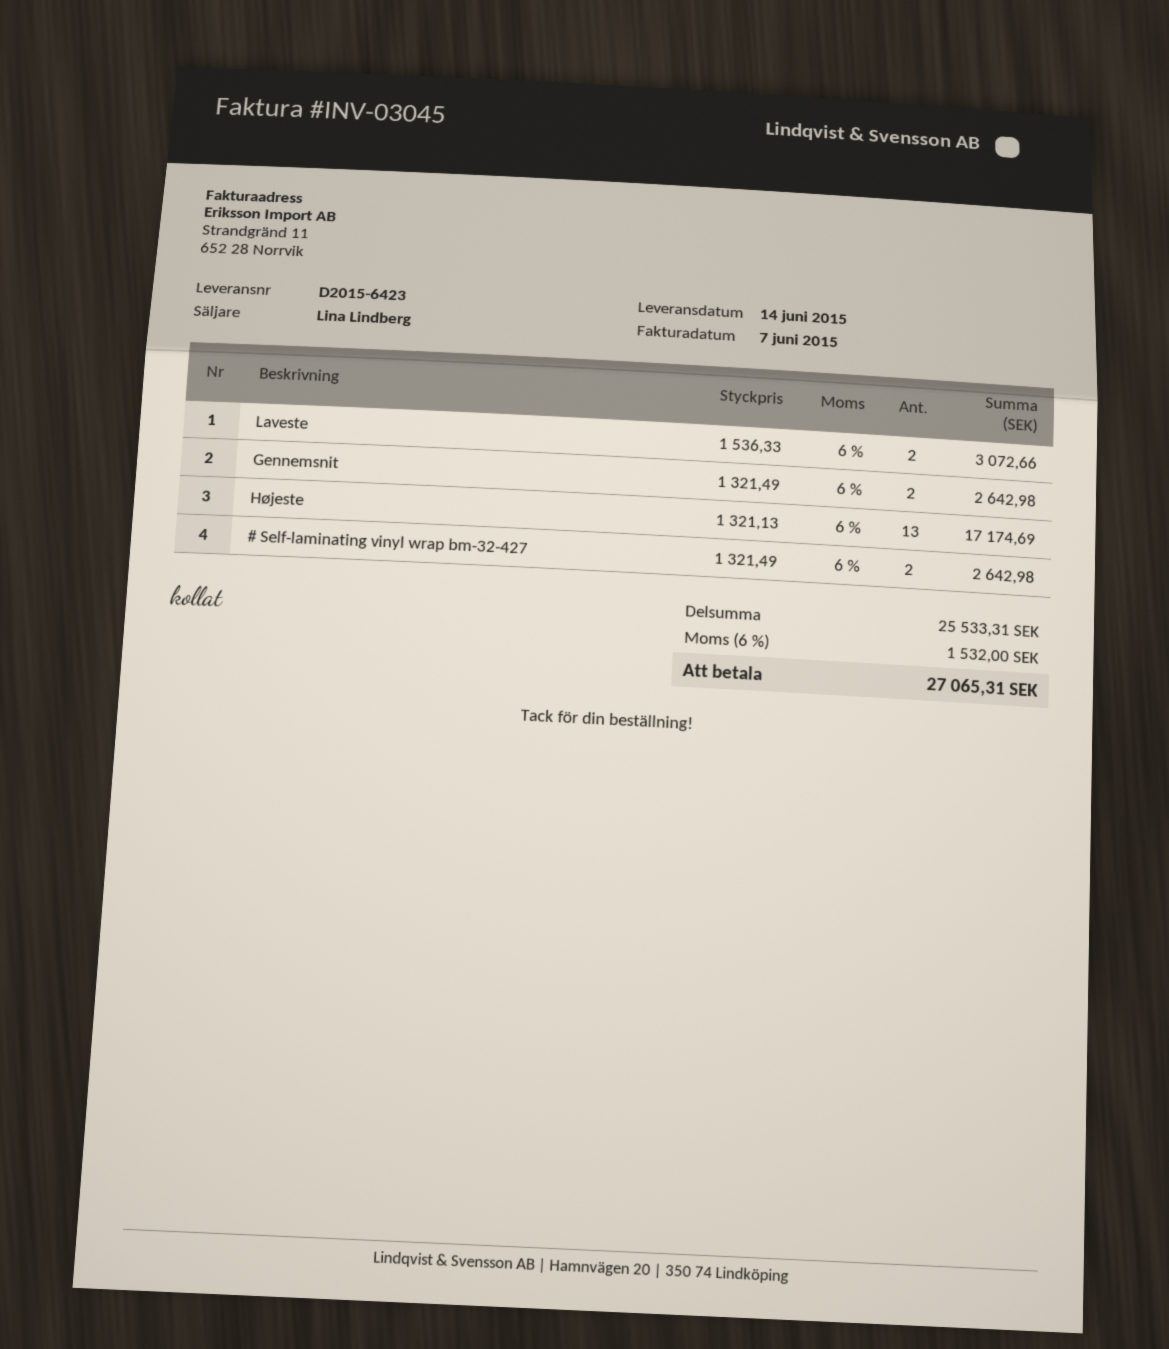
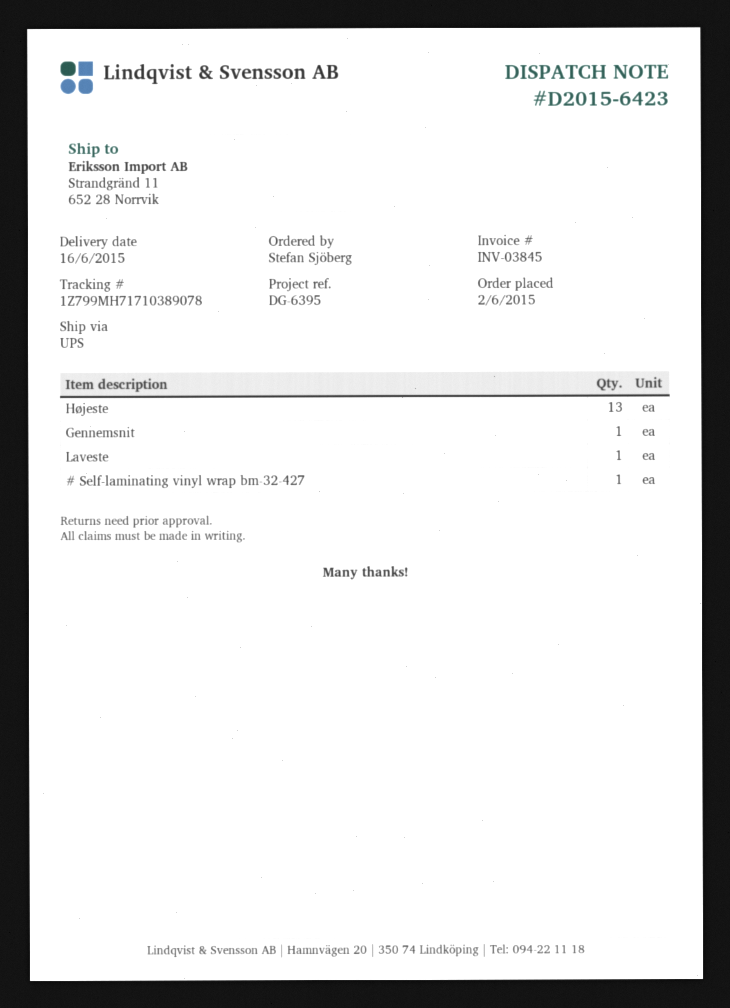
delivery date: 2015-06-14 -> 2015-06-16
invoice number: INV-03045 -> INV-03845
Laveste: 2 -> 1
Gennemsnit: 2 -> 1
# Self-laminating vinyl wrap bm-32-427: 2 -> 1

